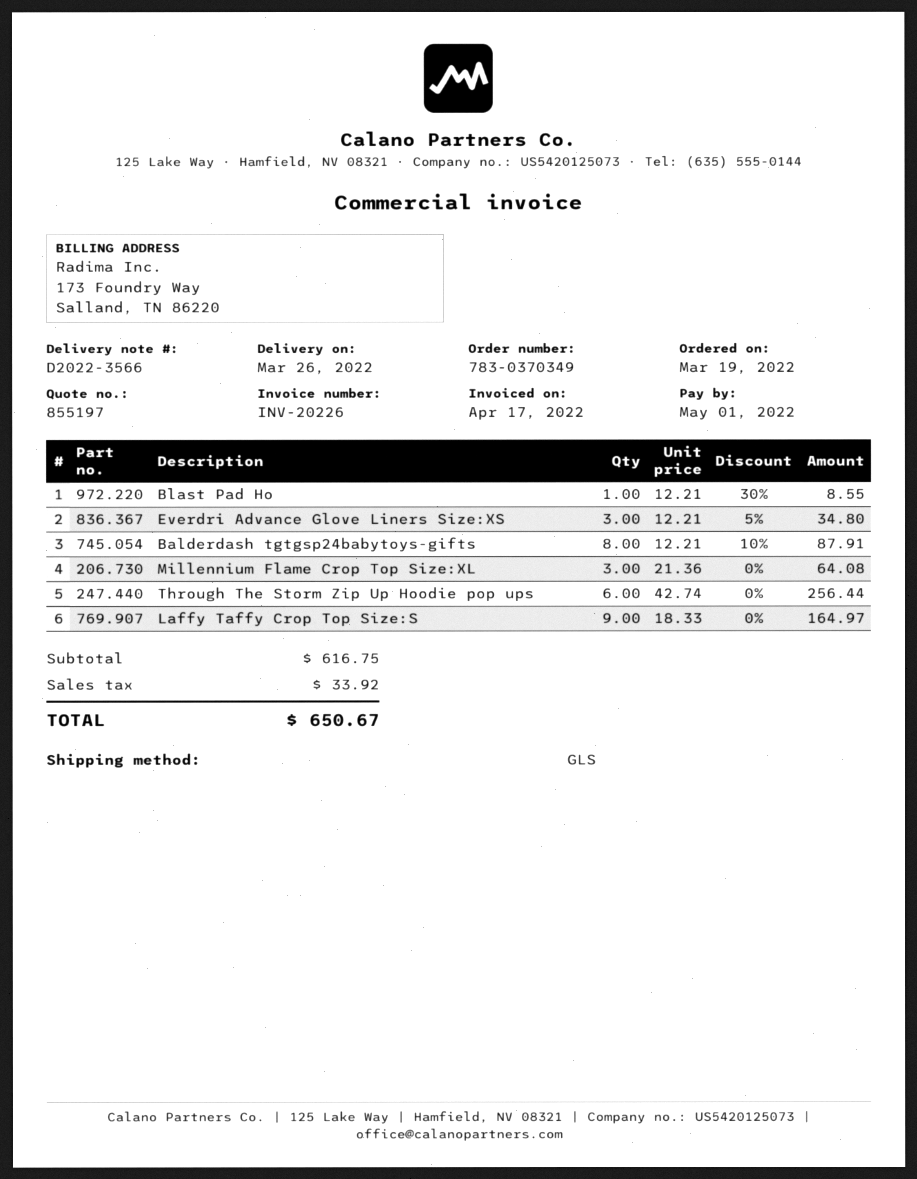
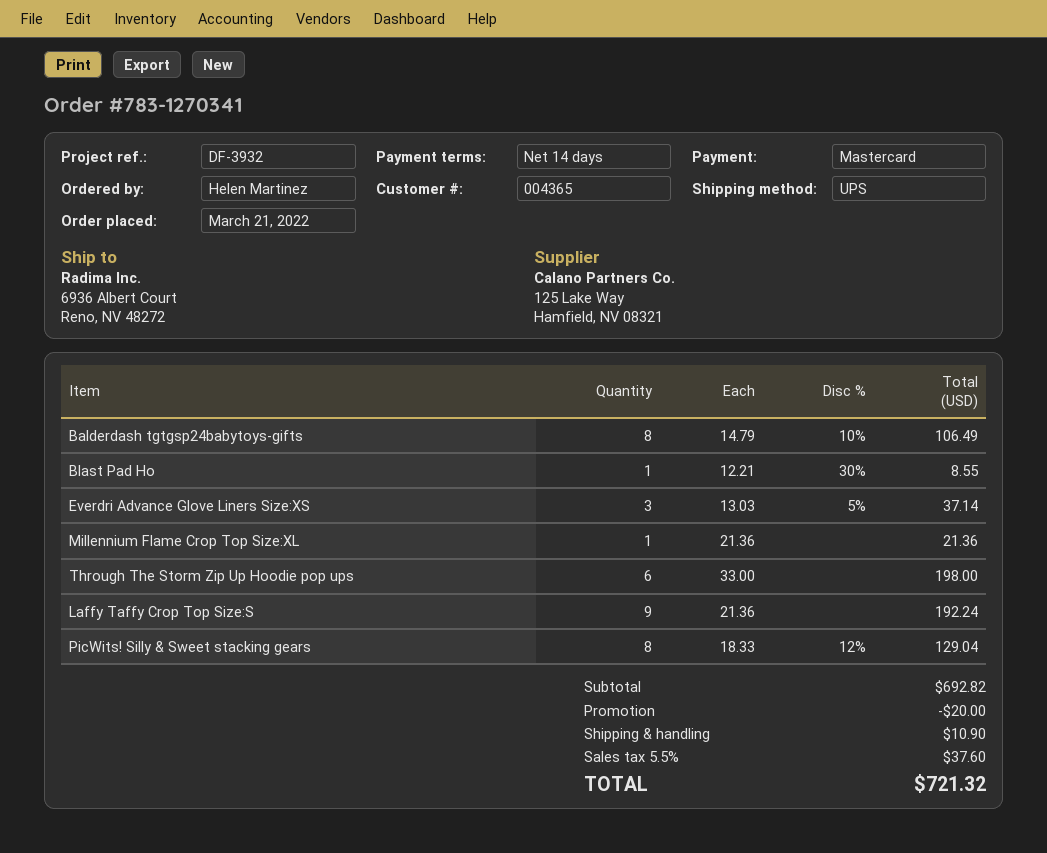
order number: 783-0370349 -> 783-1270341
order date: 2022-03-19 -> 2022-03-21
shipping method: GLS -> UPS
Everdri Advance Glove Liners Size:XS: 3 x 12.21 - 5% = 34.80 -> 3 x 13.03 - 5% = 37.14
Balderdash tgtgsp24babytoys-gifts: 8 x 12.21 - 10% = 87.91 -> 8 x 14.79 - 10% = 106.49
Millennium Flame Crop Top Size:XL: 3 x 21.36 = 64.08 -> 1 x 21.36 = 21.36
Through The Storm Zip Up Hoodie pop ups: 6 x 42.74 = 256.44 -> 6 x 33.00 = 198.00
Laffy Taffy Crop Top Size:S: 9 x 18.33 = 164.97 -> 9 x 21.36 = 192.24
PicWits! Silly & Sweet stacking gears: none -> 8 x 18.33 - 12% = 129.04
subtotal: 616.75 -> 692.82
discount: none -> 20.00
shipping: none -> 10.90
tax: 33.92 -> 37.60
total: 650.67 -> 721.32

